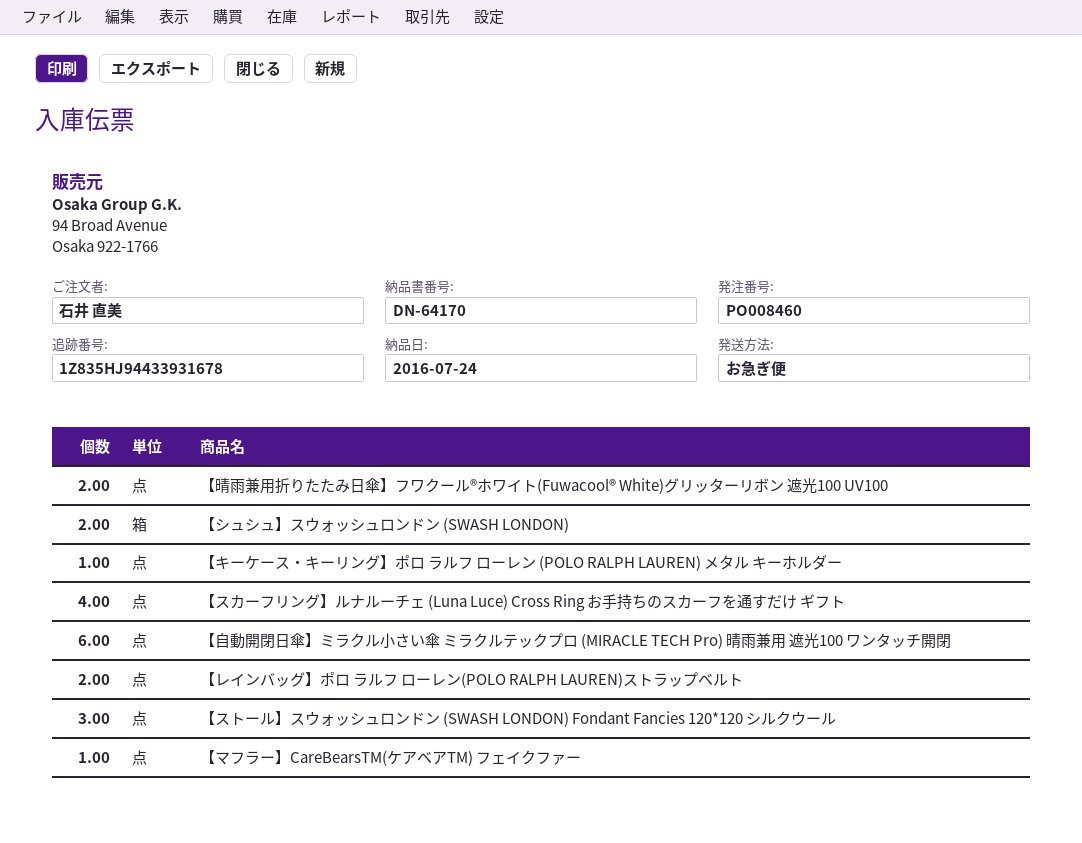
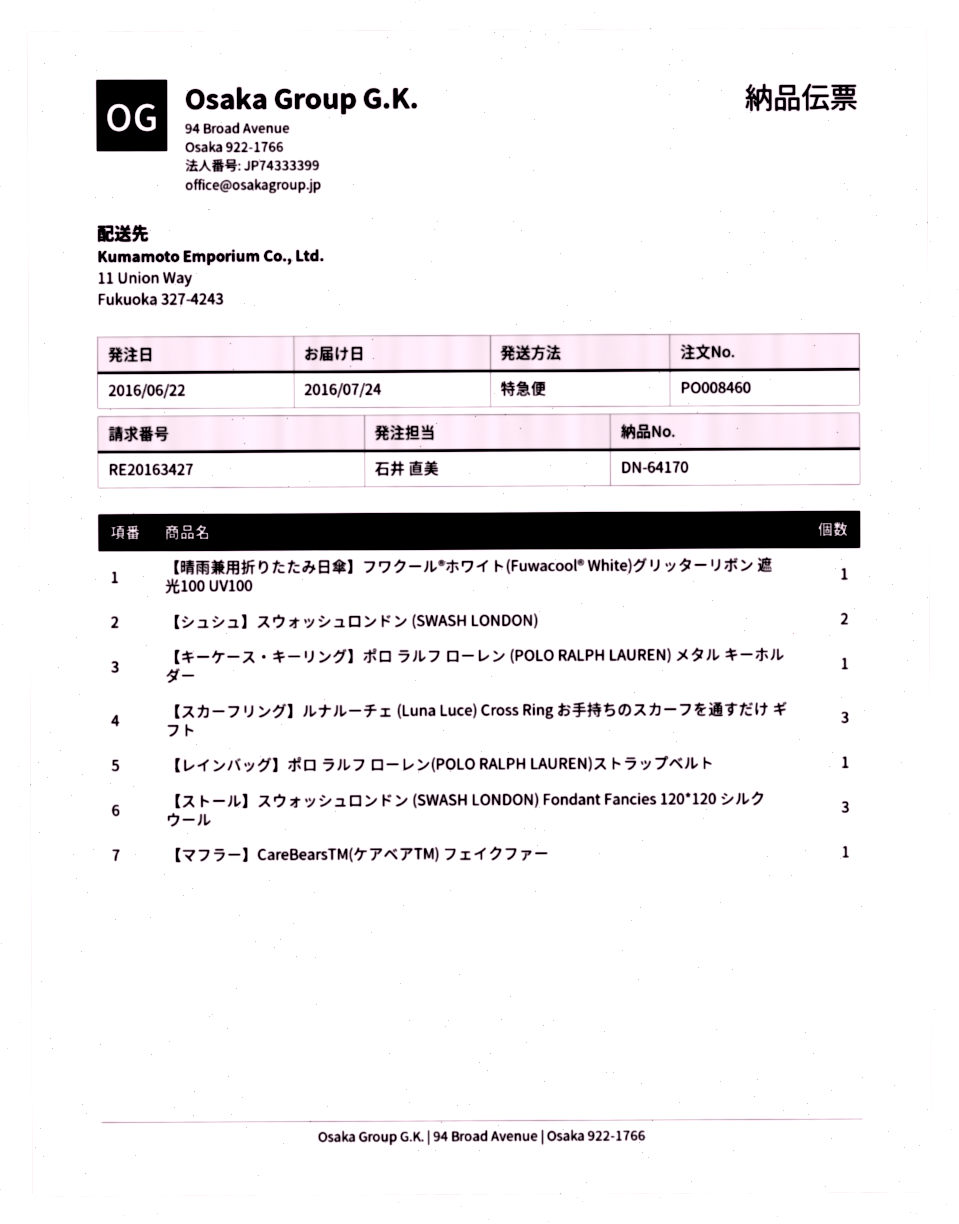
【晴雨兼用折りたたみ日傘】フワクール®ホワイト(Fuwacool® White)グリッターリボン 遮光100 UV100: 2 -> 1
【スカーフリング】ルナルーチェ (Luna Luce) Cross Ring お手持ちのスカーフを通すだけ ギフト: 4 -> 3
【自動開閉日傘】ミラクル小さい傘 ミラクルテックプロ (MIRACLE TECH Pro) 晴雨兼用 遮光100 ワンタッチ開閉: 6 -> none
【レインバッグ】ポロ ラルフ ローレン(POLO RALPH LAUREN)ストラップベルト: 2 -> 1

